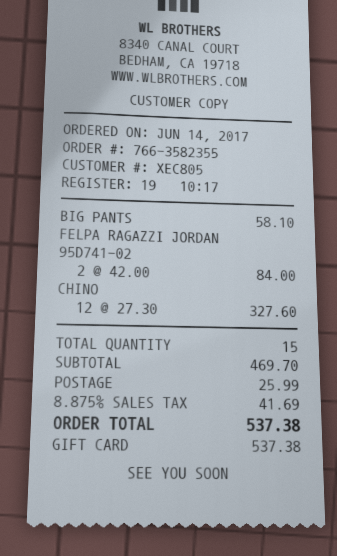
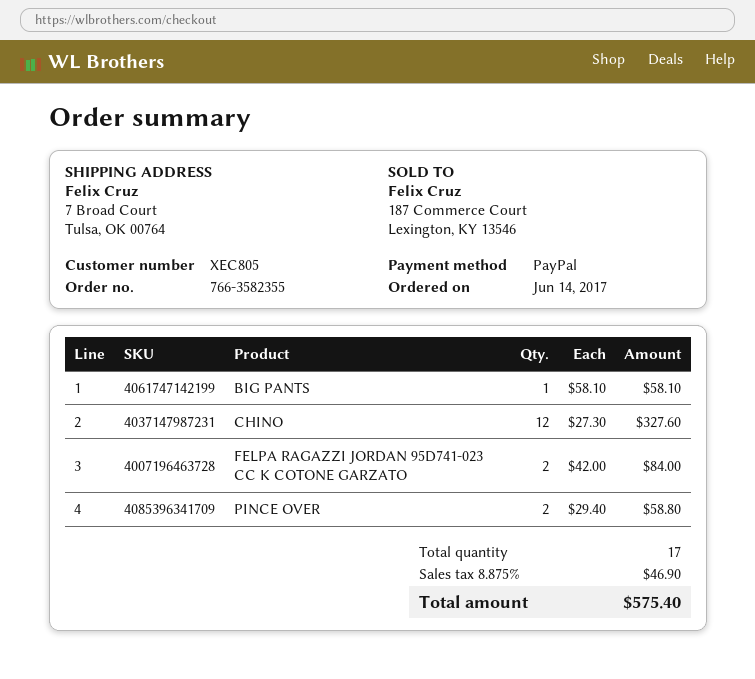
payment method: gift card -> PayPal
PINCE OVER: none -> 2 x 29.40 = 58.80
total quantity: 15 -> 17
shipping: 25.99 -> none
tax: 8.875% = 41.69 -> 8.875% = 46.90
total: 537.38 -> 575.40

